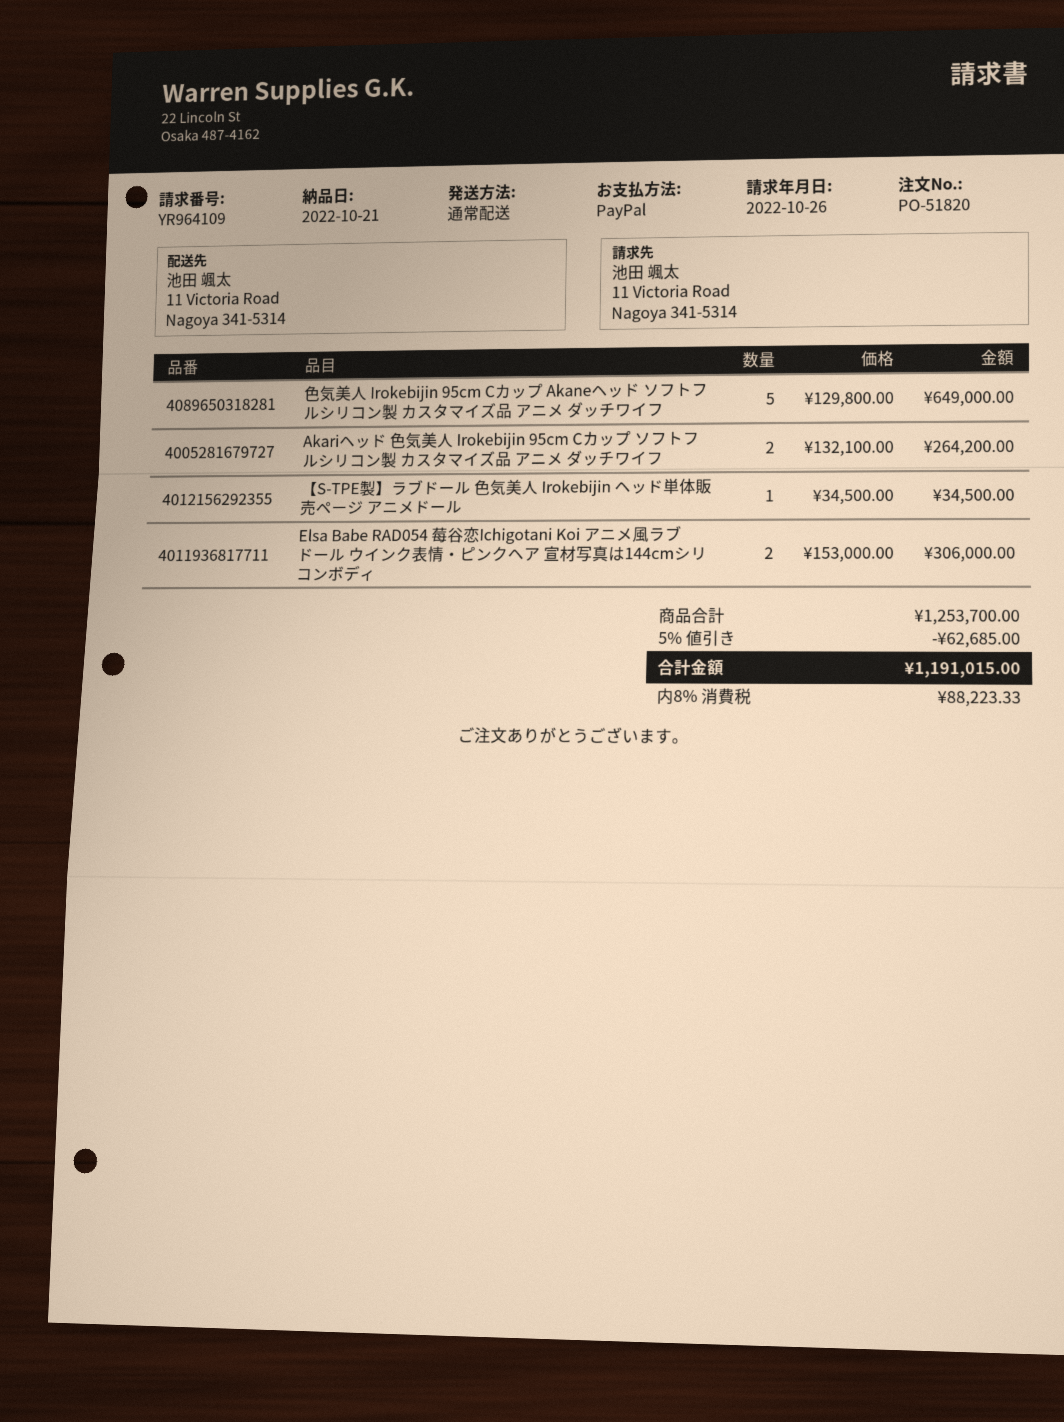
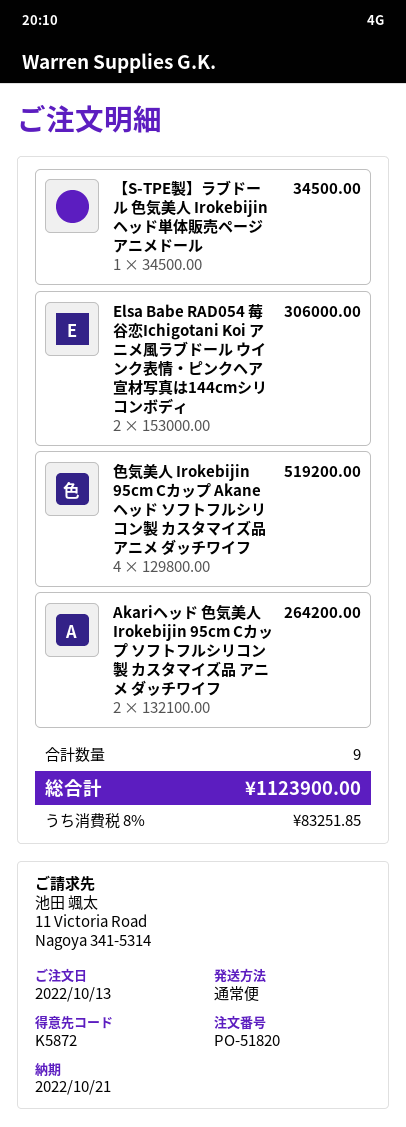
色気美人 Irokebijin 95cm Cカップ Akaneヘッド ソフトフルシリコン製 カスタマイズ品 アニメ ダッチワイフ: 5 x 129800.00 = 649000.00 -> 4 x 129800.00 = 519200.00
discount: 5% = 62685.00 -> none
tax: 8% = 88223.33 -> 8% = 83251.85
total: 1191015.00 -> 1123900.00

